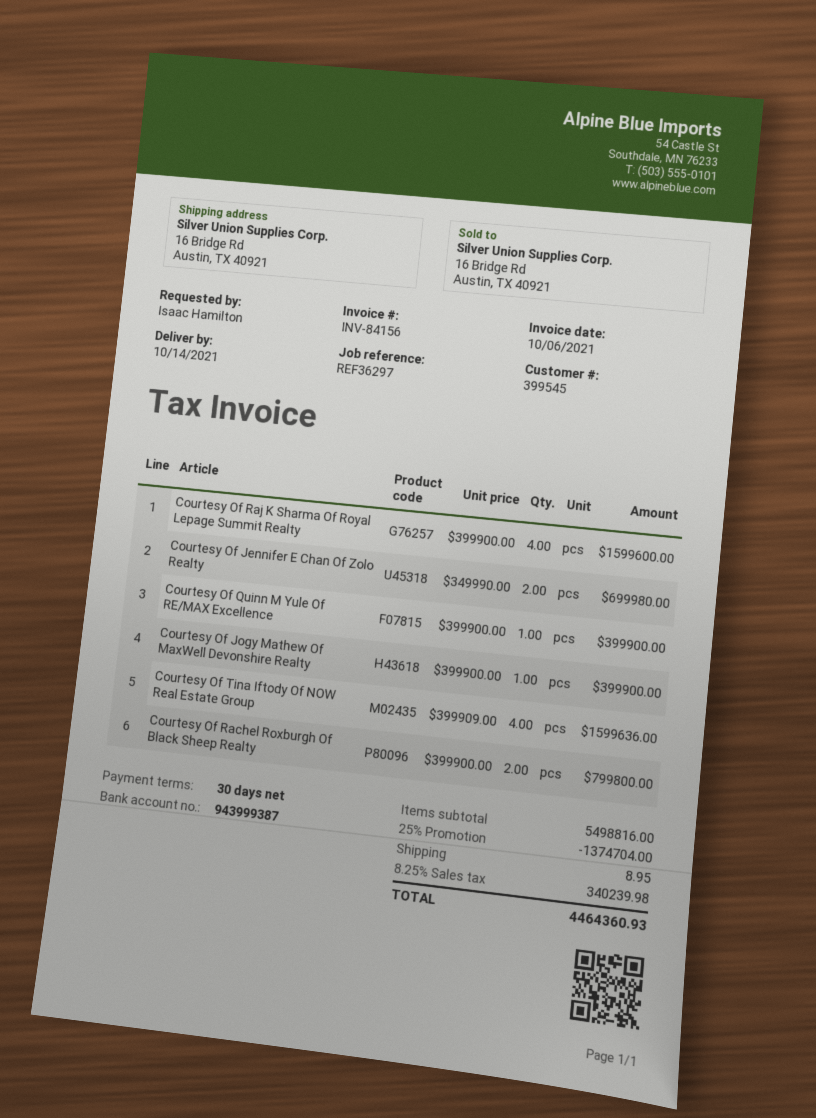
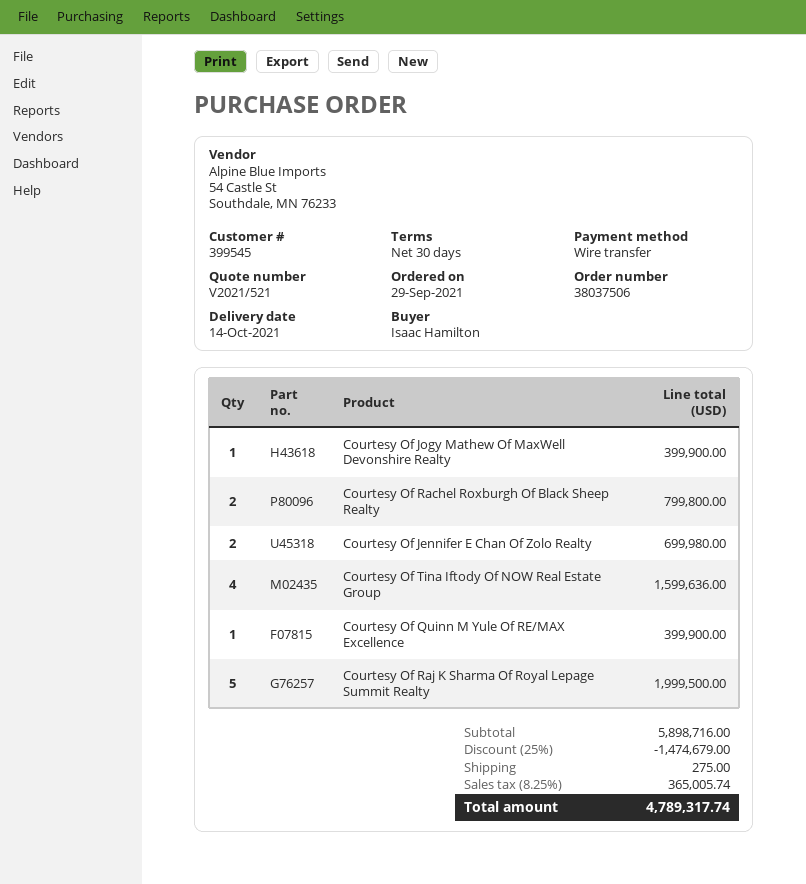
Courtesy Of Raj K Sharma Of Royal Lepage Summit Realty: 4 for 1599600.00 -> 5 for 1999500.00
subtotal: 5498816.00 -> 5898716.00
discount: 25% = 1374704.00 -> 25% = 1474679.00
shipping: 8.95 -> 275.00
tax: 8.25% = 340239.98 -> 8.25% = 365005.74
total: 4464360.93 -> 4789317.74

